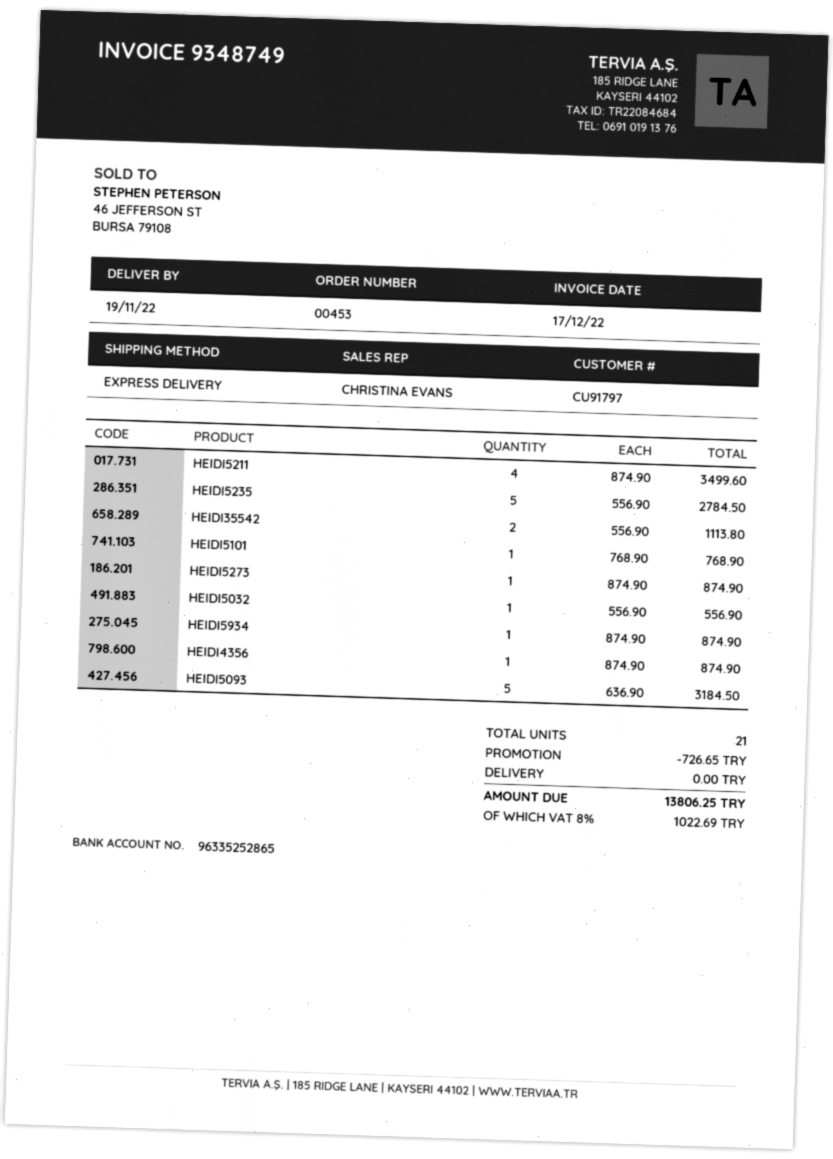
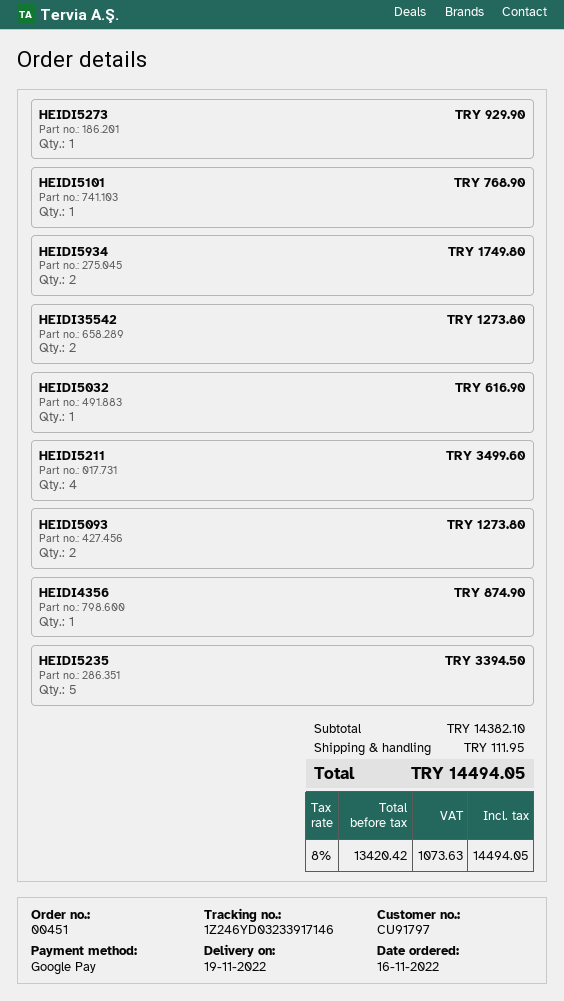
order number: 00453 -> 00451
HEIDI5235: 5 for 2784.50 -> 5 for 3394.50
HEIDI35542: 2 for 1113.80 -> 2 for 1273.80
HEIDI5273: 1 for 874.90 -> 1 for 929.90
HEIDI5032: 1 for 556.90 -> 1 for 616.90
HEIDI5934: 1 for 874.90 -> 2 for 1749.80
HEIDI5093: 5 for 3184.50 -> 2 for 1273.80
discount: 726.65 -> none
shipping: 0.00 -> 111.95
tax: 8% = 1022.69 -> 8% = 1073.63
total: 13806.25 -> 14494.05

